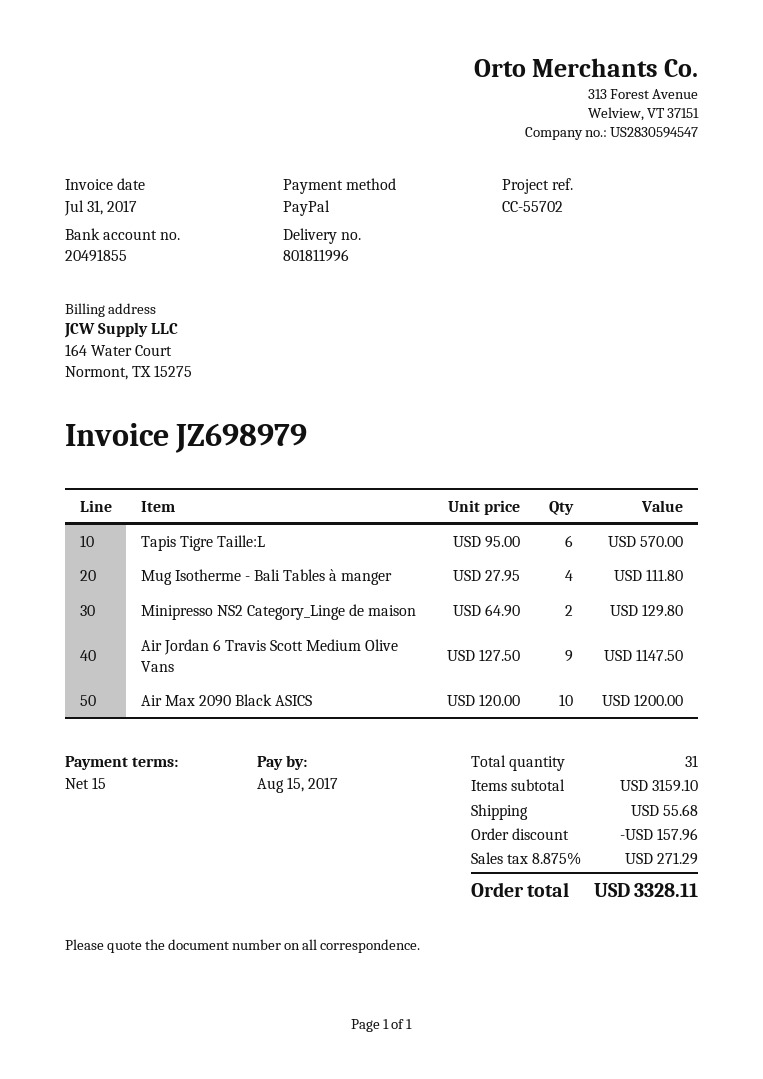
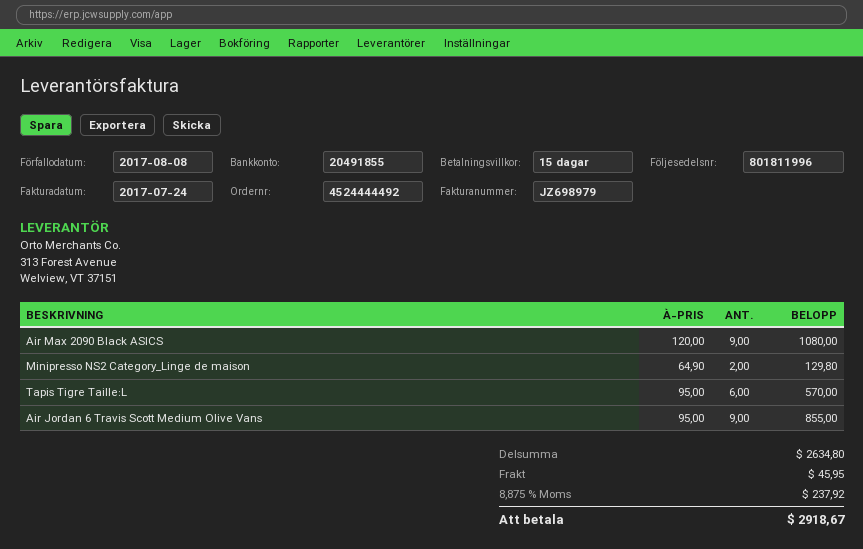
invoice date: 2017-07-31 -> 2017-07-24
due date: 2017-08-15 -> 2017-08-08
Mug Isotherme - Bali Tables à manger: 4 x 27.95 = 111.80 -> none
Air Jordan 6 Travis Scott Medium Olive Vans: 9 x 127.50 = 1147.50 -> 9 x 95.00 = 855.00
Air Max 2090 Black ASICS: 10 x 120.00 = 1200.00 -> 9 x 120.00 = 1080.00
subtotal: 3159.10 -> 2634.80
discount: 157.96 -> none
shipping: 55.68 -> 45.95
tax: 8.875% = 271.29 -> 8.875% = 237.92
total: 3328.11 -> 2918.67

